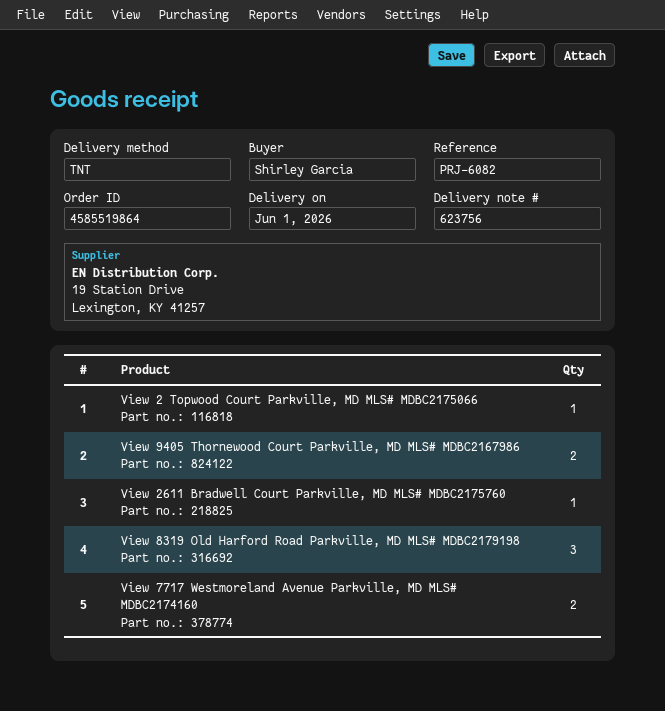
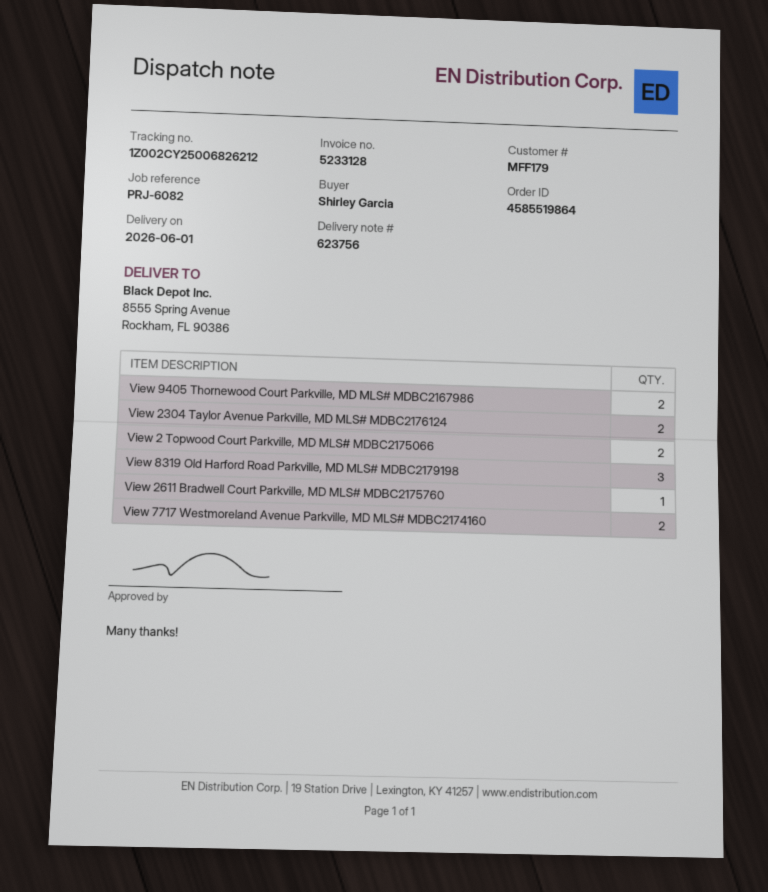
View 2 Topwood Court Parkville, MD MLS# MDBC2175066: 1 -> 2
View 2304 Taylor Avenue Parkville, MD MLS# MDBC2176124: none -> 2

